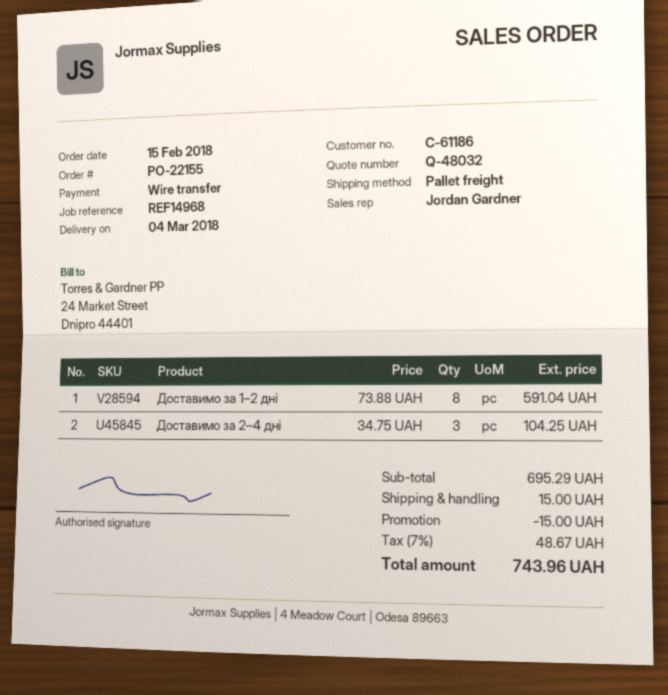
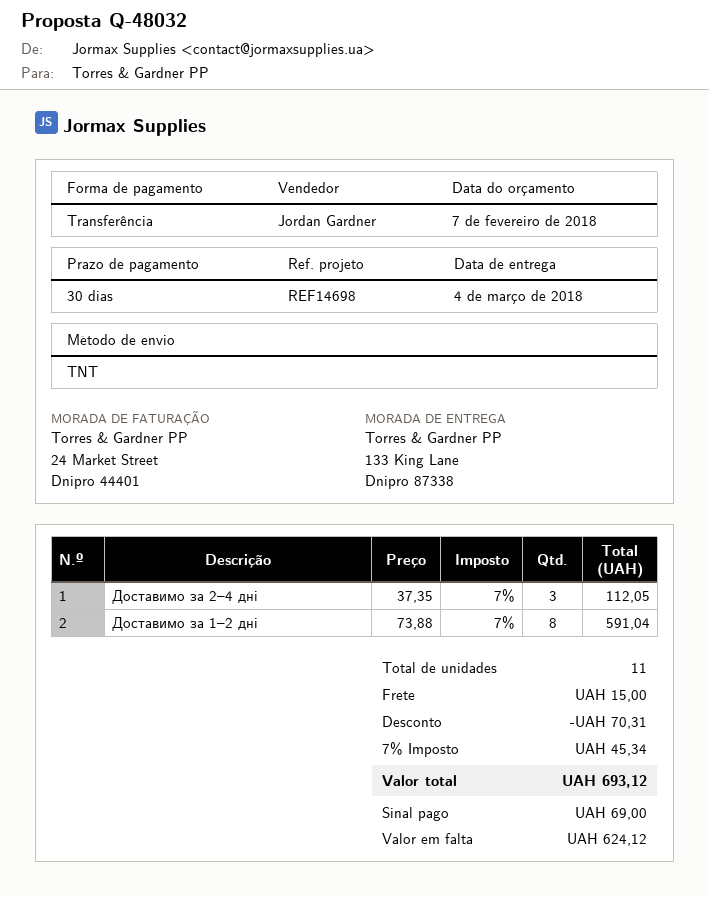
reference: REF14968 -> REF14698
shipping method: pallet freight -> TNT
Доставимо за 2–4 дні: 3 x 34.75 = 104.25 -> 3 x 37.35 = 112.05
discount: 15.00 -> 70.31
tax: 7% = 48.67 -> 7% = 45.34
total: 743.96 -> 693.12

